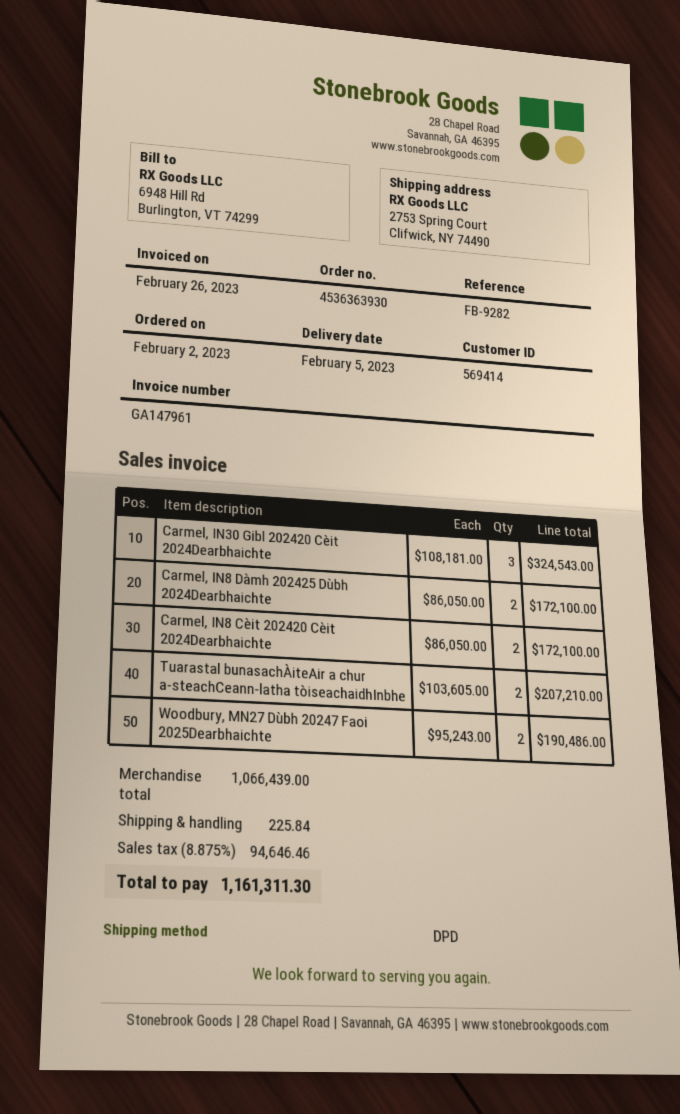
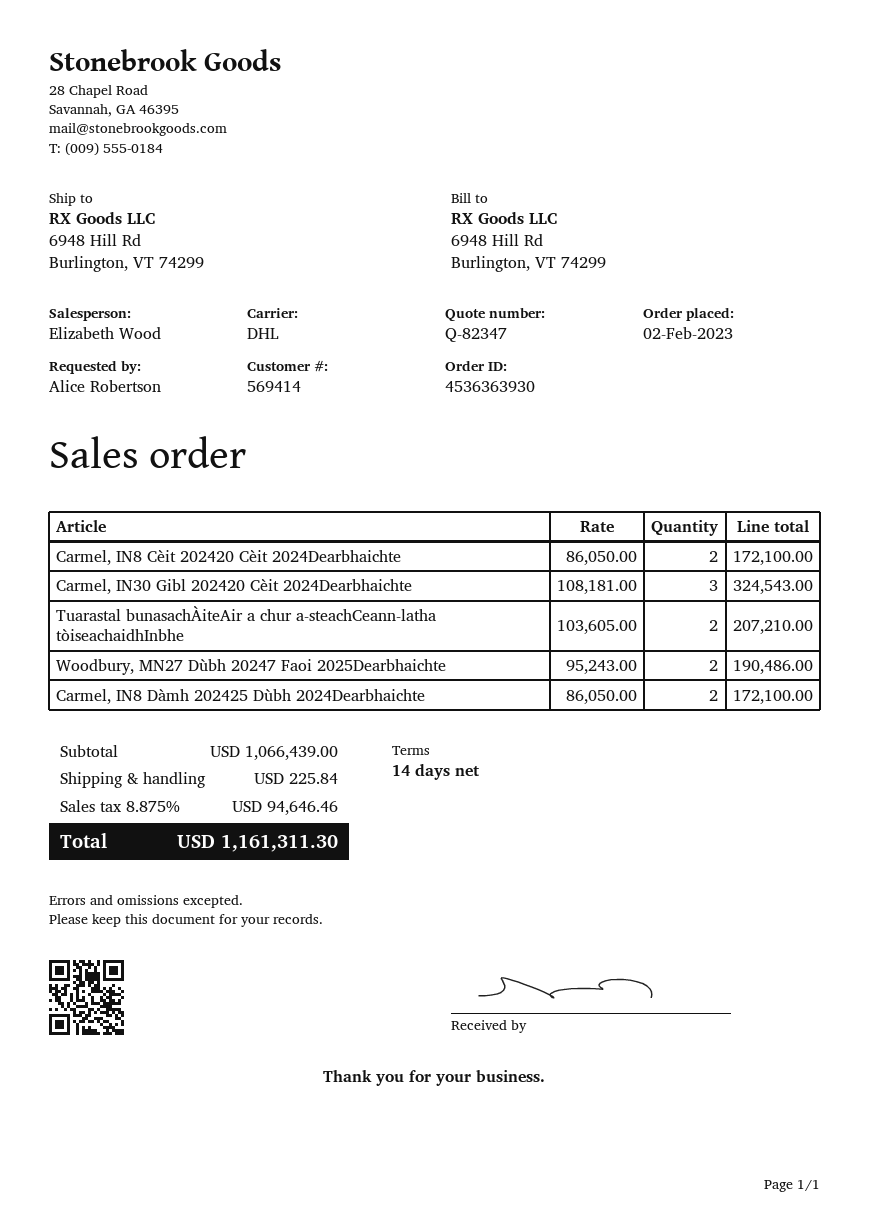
shipping method: DPD -> DHL
ship to: 2753 Spring Court, Clifwick, NY 74490 -> 6948 Hill Rd, Burlington, VT 74299

